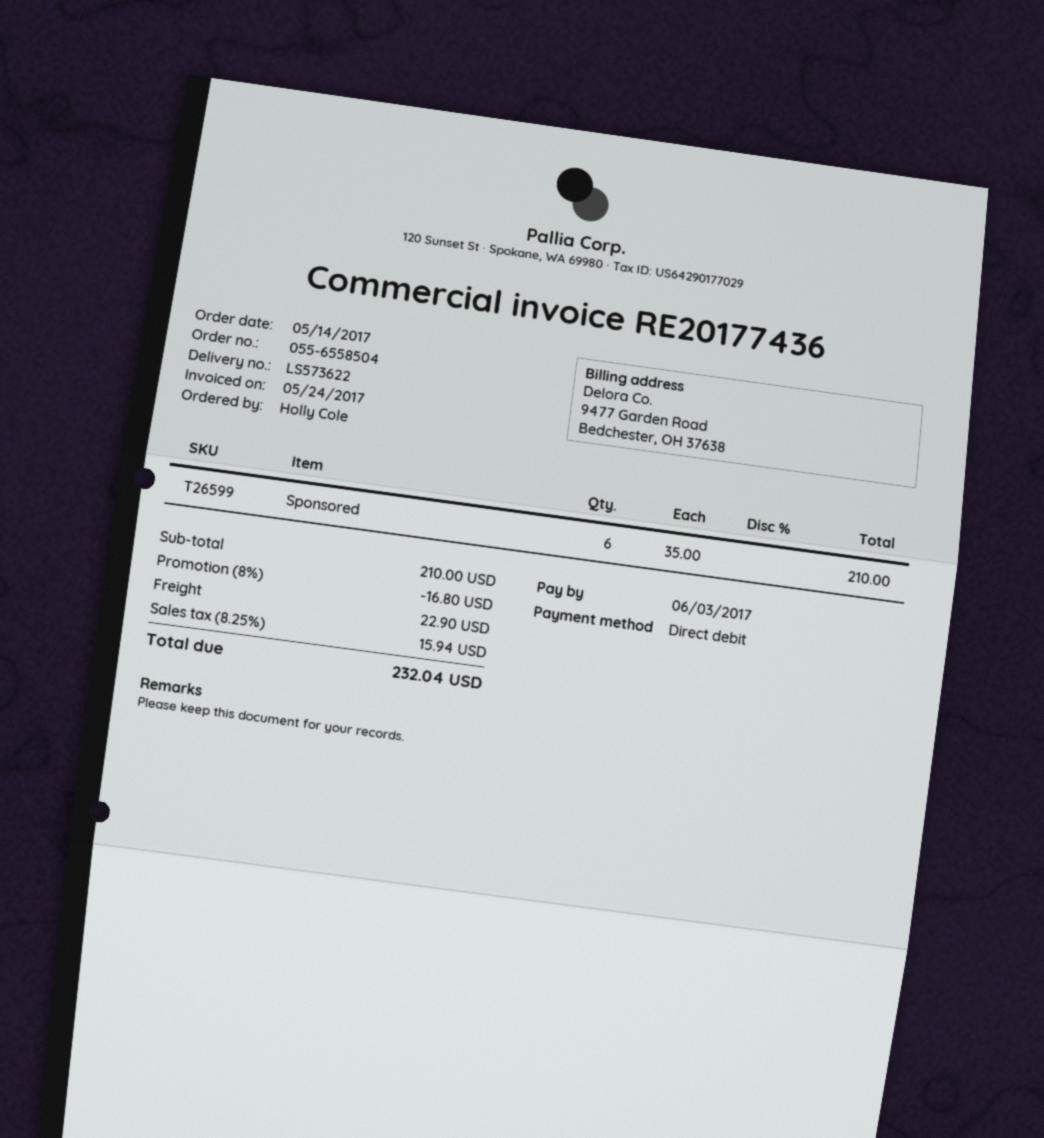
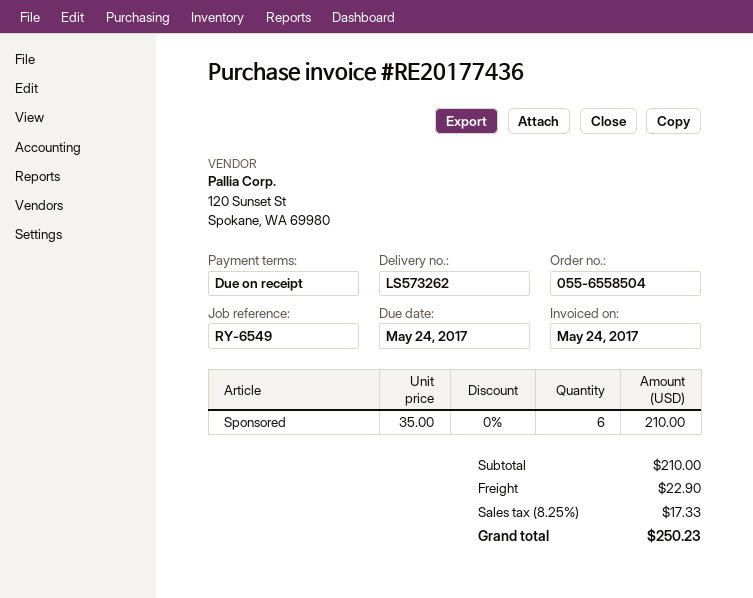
delivery note number: LS573622 -> LS573262
due date: 2017-06-03 -> 2017-05-24
discount: 8% = 16.80 -> none
tax: 8.25% = 15.94 -> 8.25% = 17.33
total: 232.04 -> 250.23

